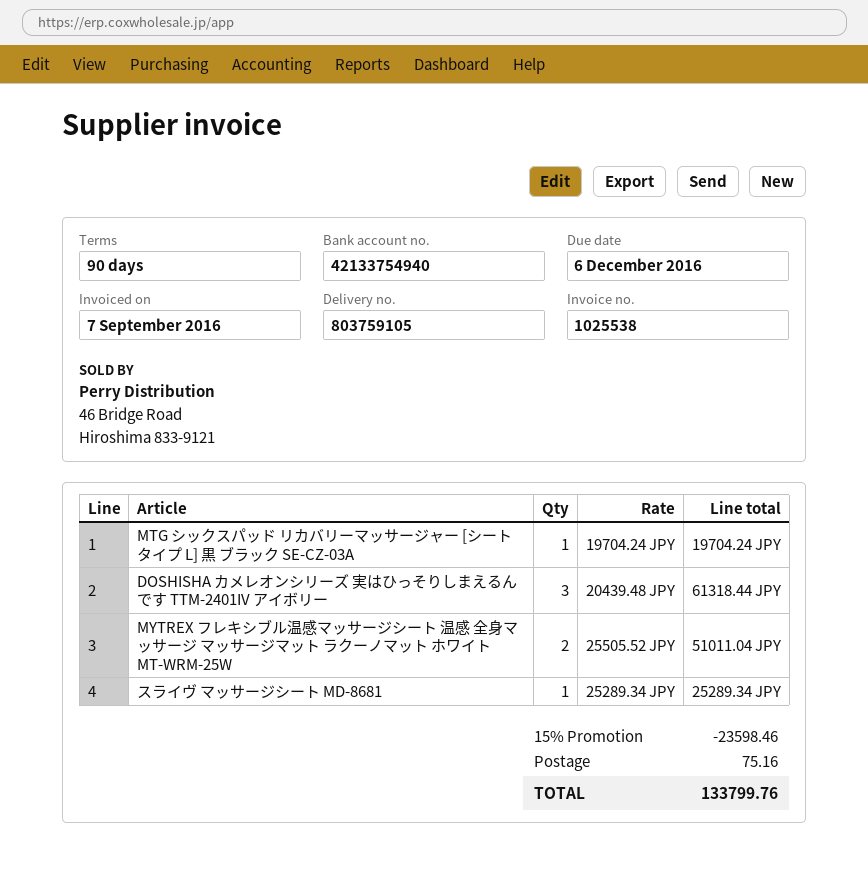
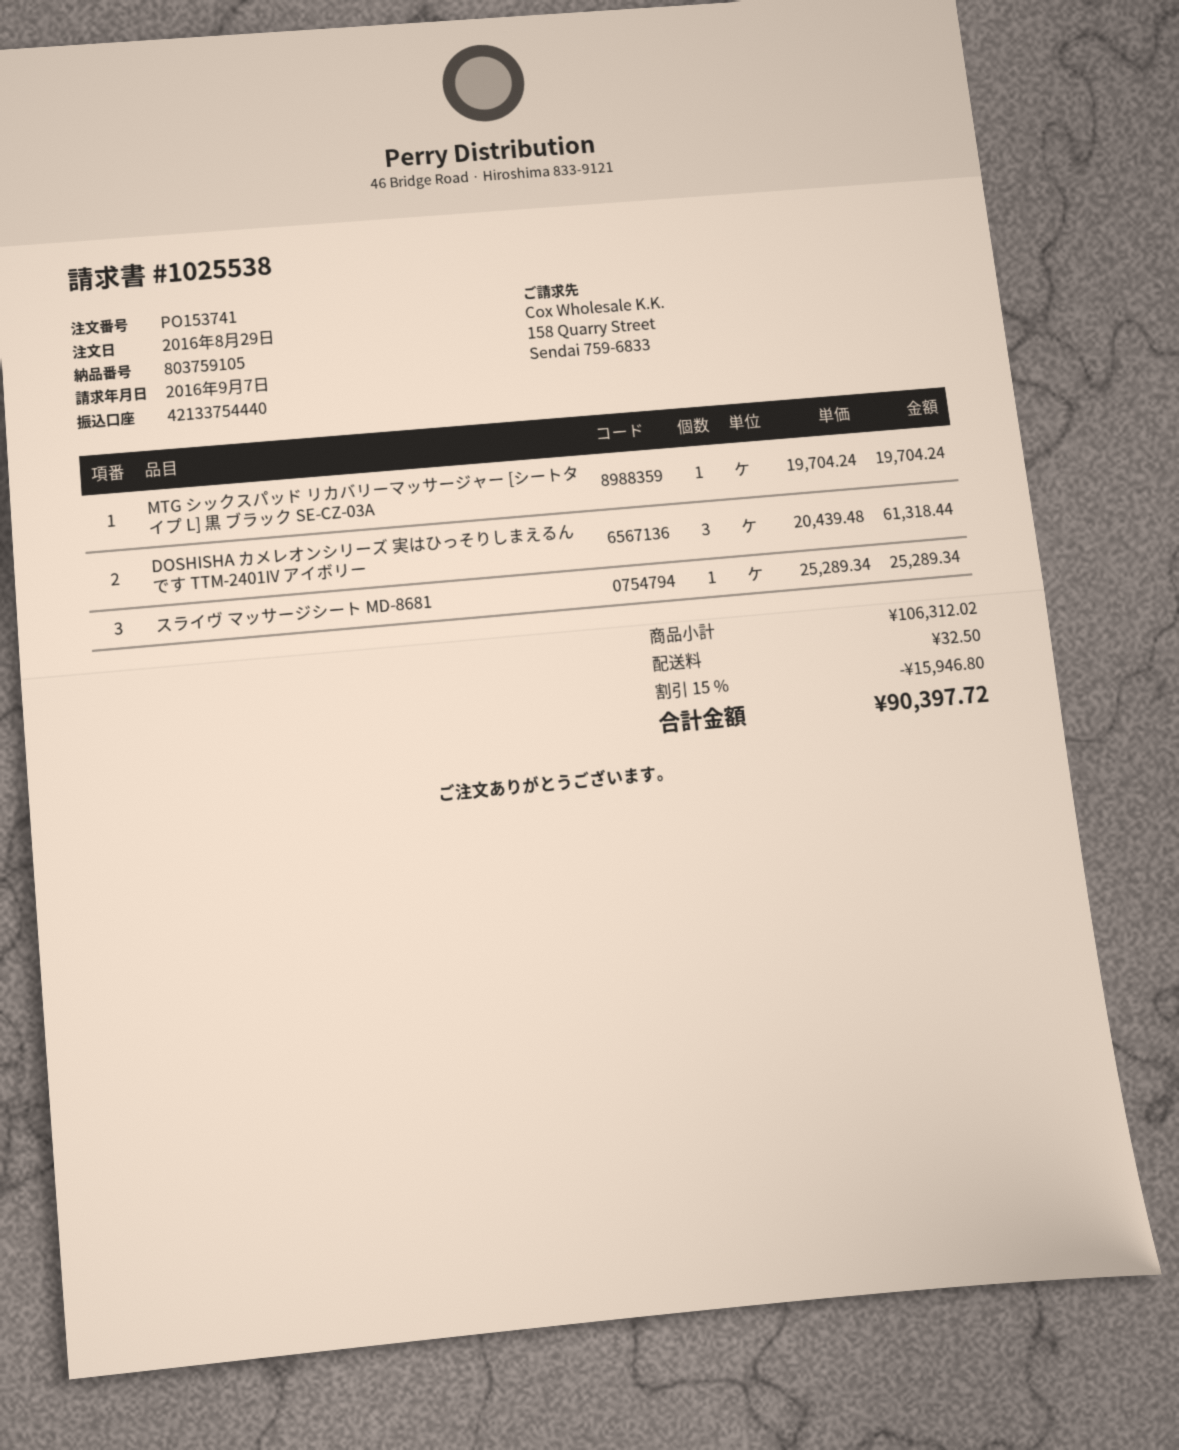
bank account: 42133754940 -> 42133754440
MYTREX フレキシブル温感マッサージシート 温感 全身マッサージ マッサージマット ラクーノマット ホワイト MT-WRM-25W: 2 x 25505.52 = 51011.04 -> none
discount: 15% = 23598.46 -> 15% = 15946.80
shipping: 75.16 -> 32.50
total: 133799.76 -> 90397.72

